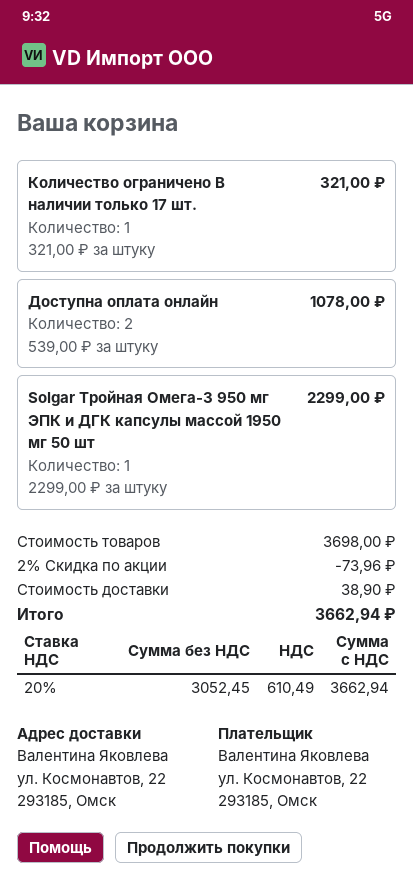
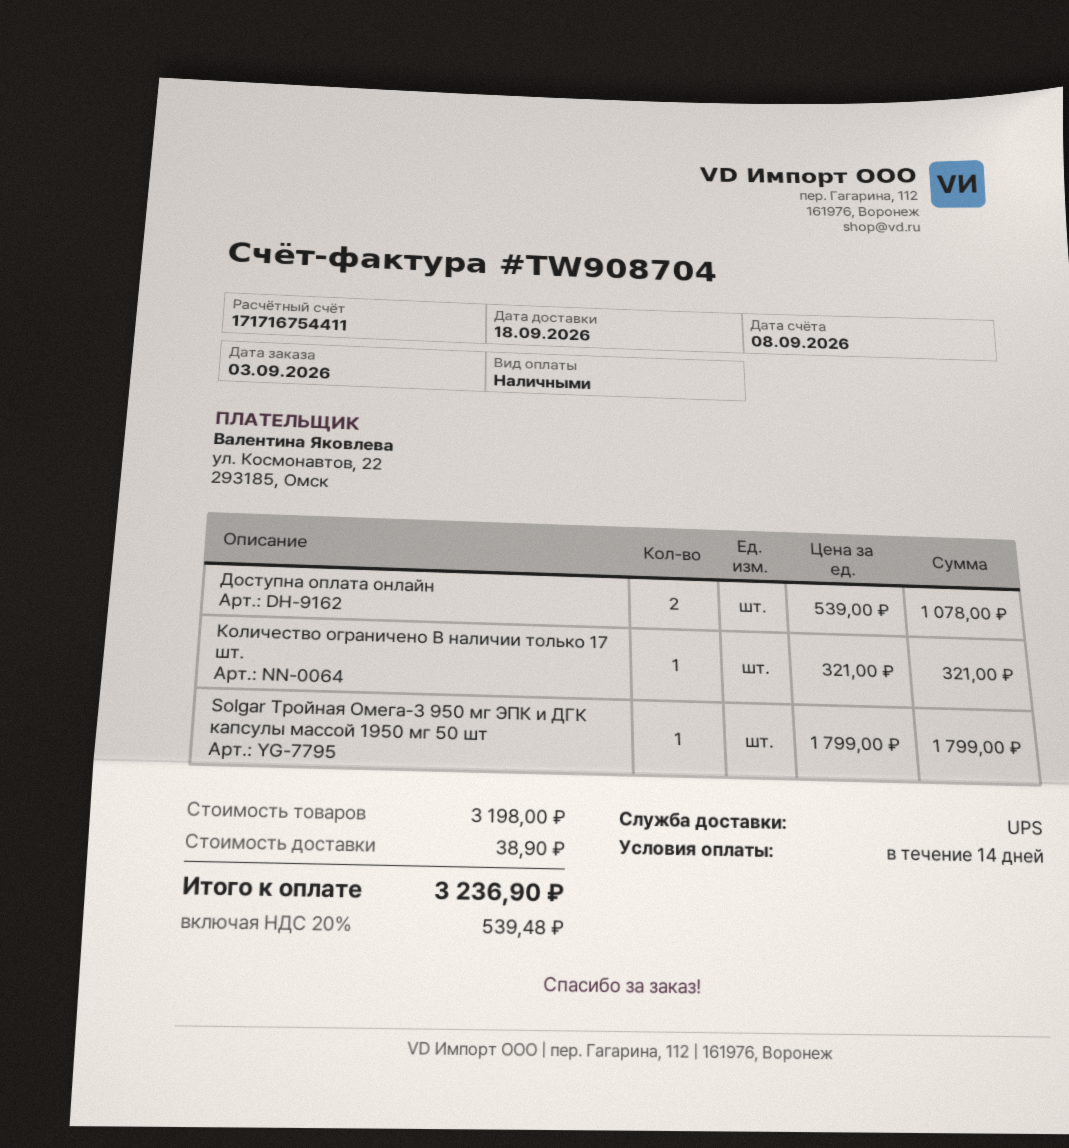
Solgar Тройная Омега-3 950 мг ЭПК и ДГК капсулы массой 1950 мг 50 шт: 1 x 2299.00 = 2299.00 -> 1 x 1799.00 = 1799.00
subtotal: 3698.00 -> 3198.00
discount: 2% = 73.96 -> none
tax: 20% = 610.49 -> 20% = 539.48
total: 3662.94 -> 3236.90

